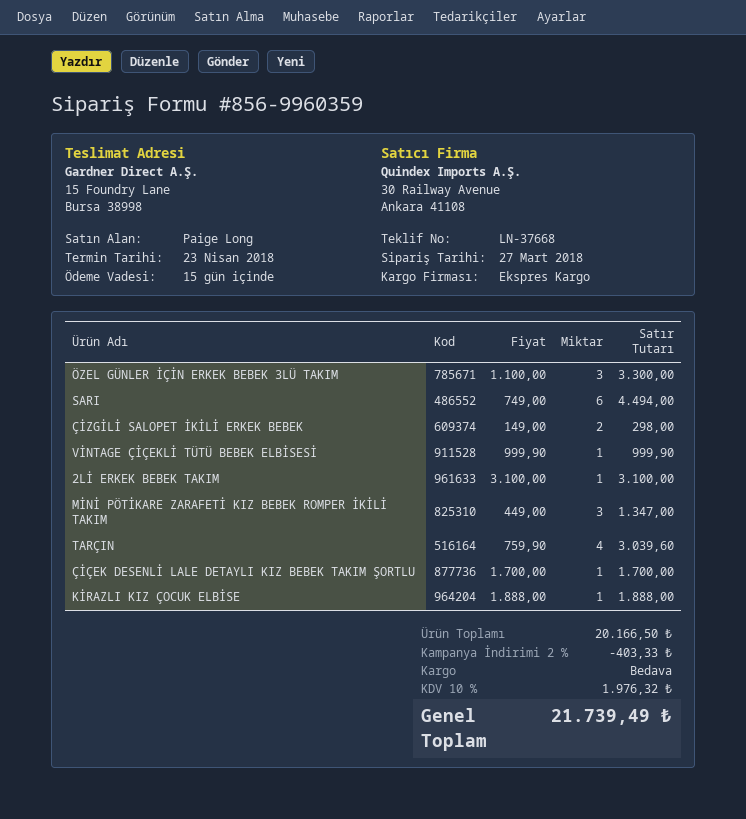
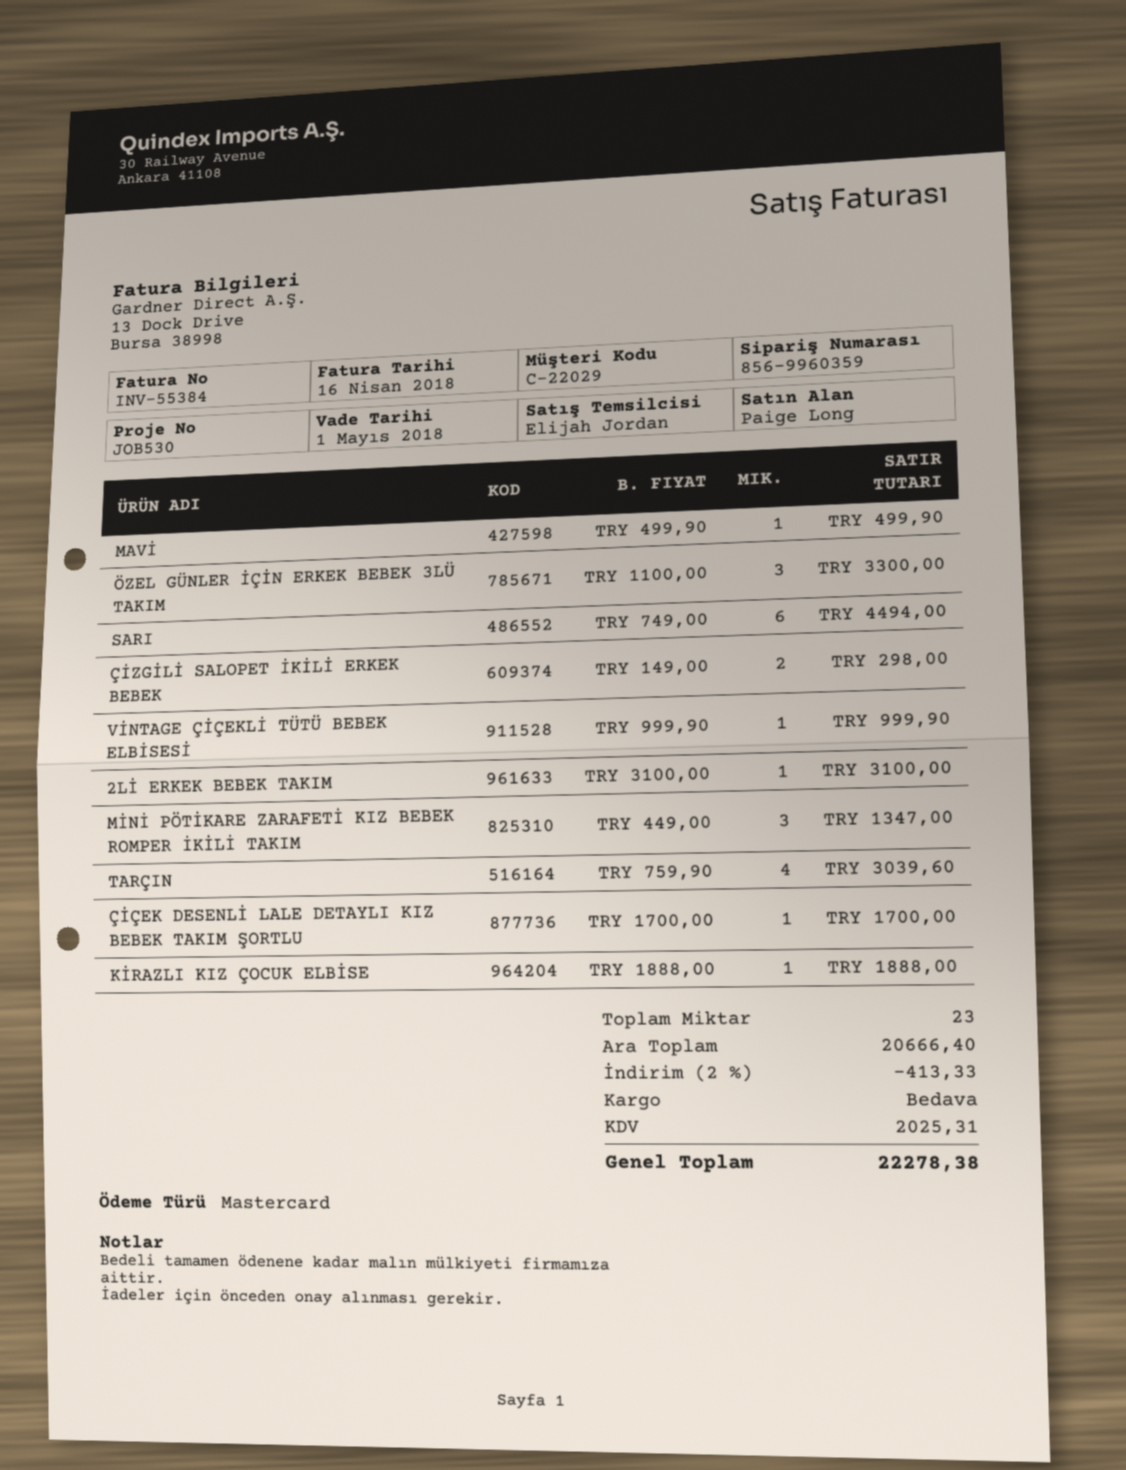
MAVİ: none -> 1 x 499.90 = 499.90
subtotal: 20166.50 -> 20666.40
discount: 2% = 403.33 -> 2% = 413.33
tax: 1976.32 -> 2025.31
total: 21739.49 -> 22278.38

